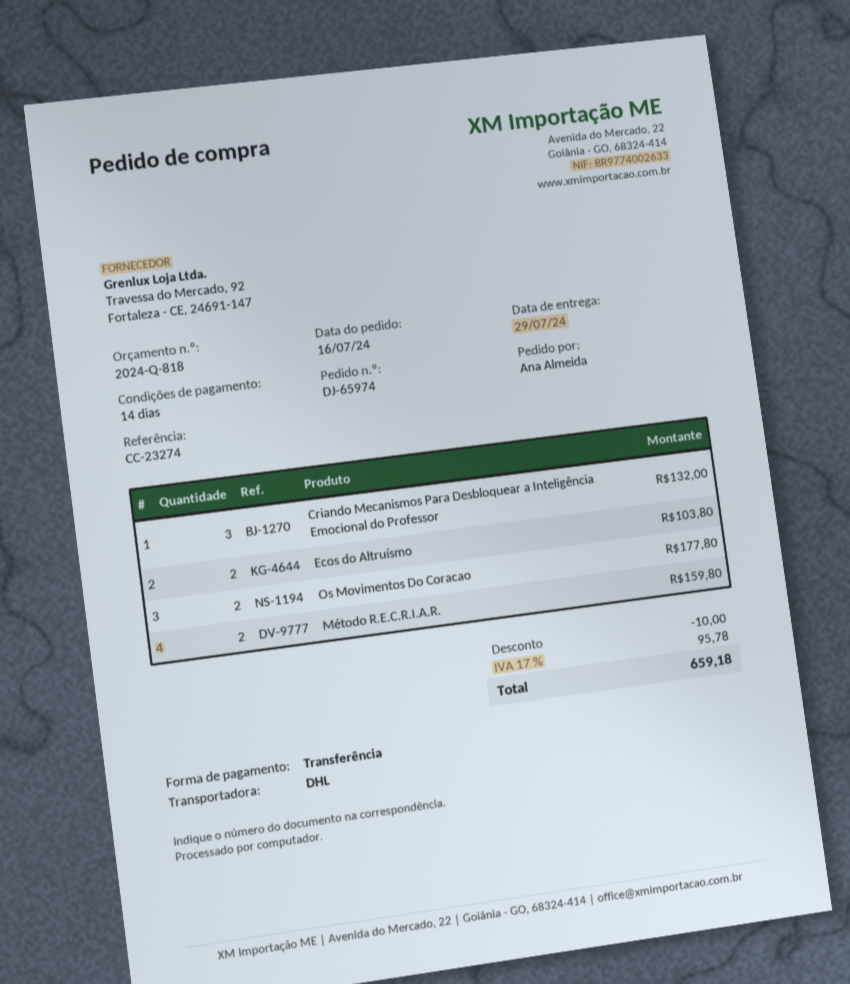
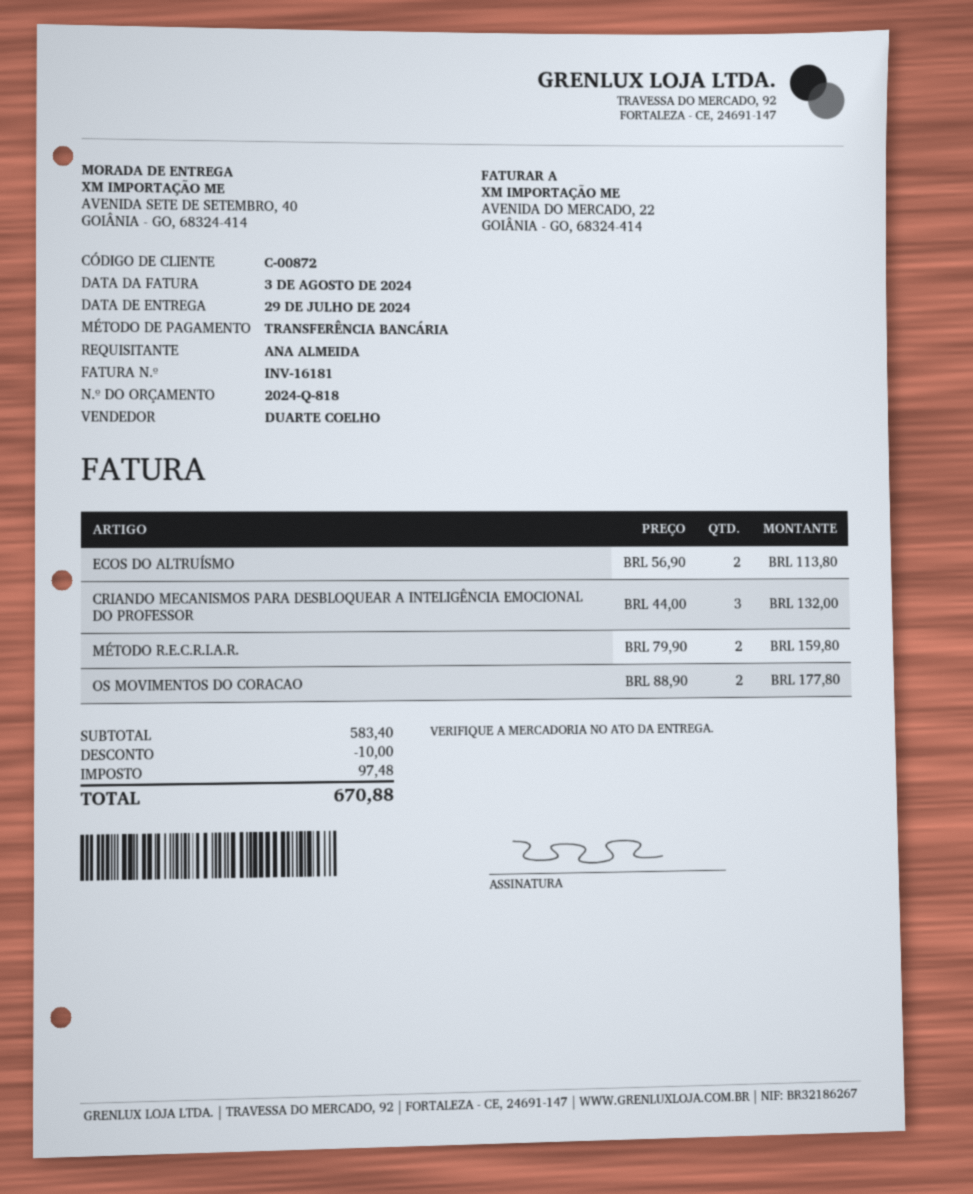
Ecos do Altruísmo: 2 for 103.80 -> 2 for 113.80
tax: 95.78 -> 97.48
total: 659.18 -> 670.88

